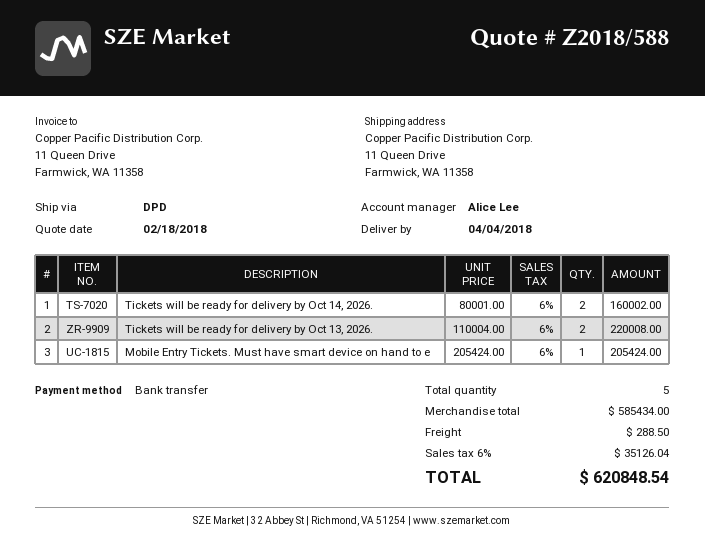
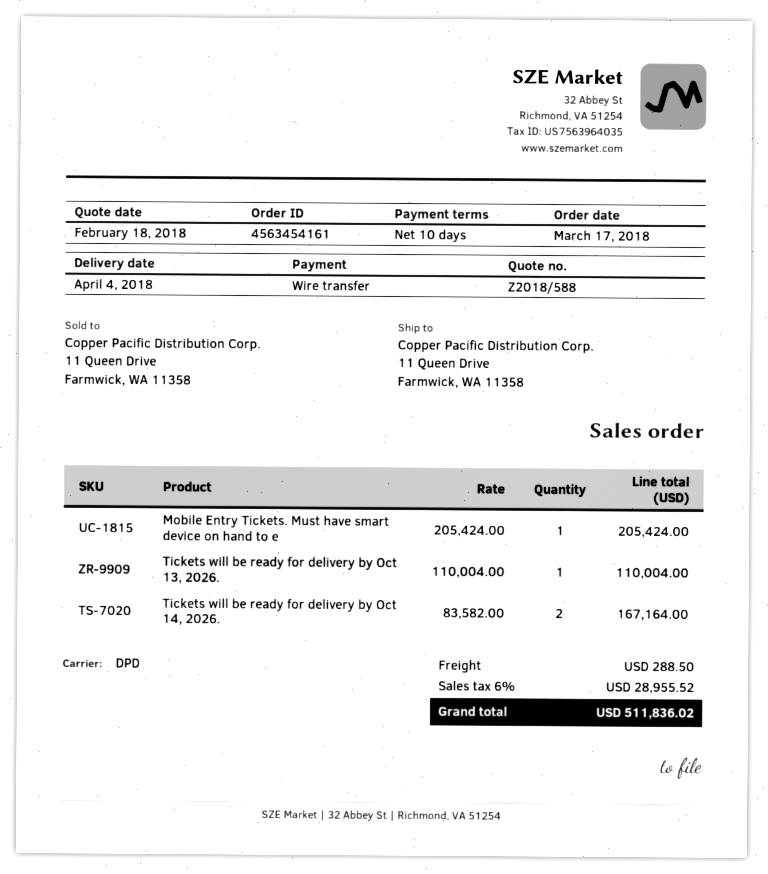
Tickets will be ready for delivery by Oct 14, 2026.: 2 x 80001.00 = 160002.00 -> 2 x 83582.00 = 167164.00
Tickets will be ready for delivery by Oct 13, 2026.: 2 x 110004.00 = 220008.00 -> 1 x 110004.00 = 110004.00
tax: 6% = 35126.04 -> 6% = 28955.52
total: 620848.54 -> 511836.02

